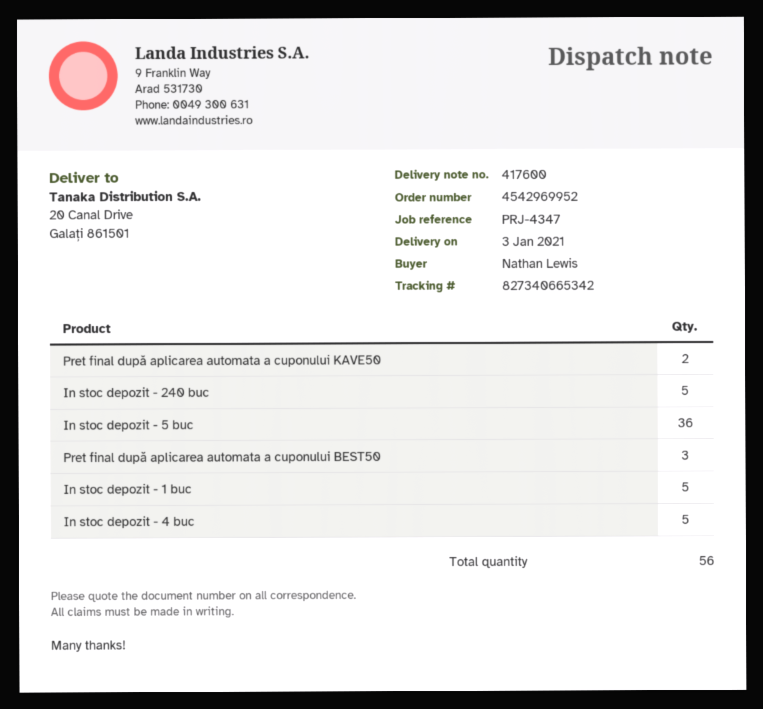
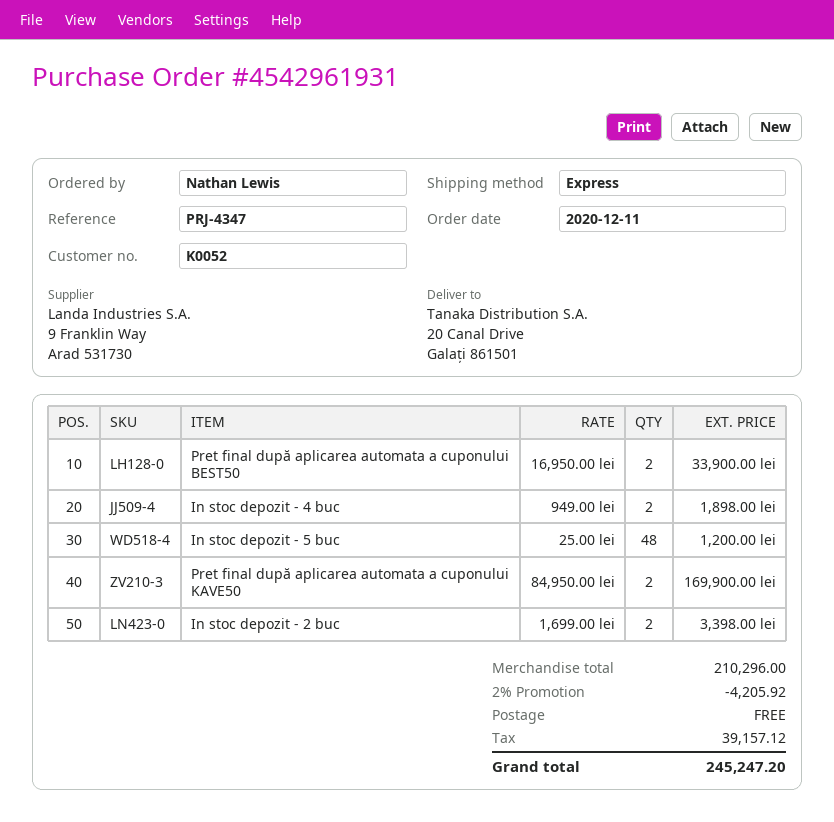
order number: 4542969952 -> 4542961931
In stoc depozit - 240 buc: 5 -> none
In stoc depozit - 5 buc: 36 -> 48
Pret final după aplicarea automata a cuponului BEST50: 3 -> 2
In stoc depozit - 1 buc: 5 -> none
In stoc depozit - 4 buc: 5 -> 2
In stoc depozit - 2 buc: none -> 2

